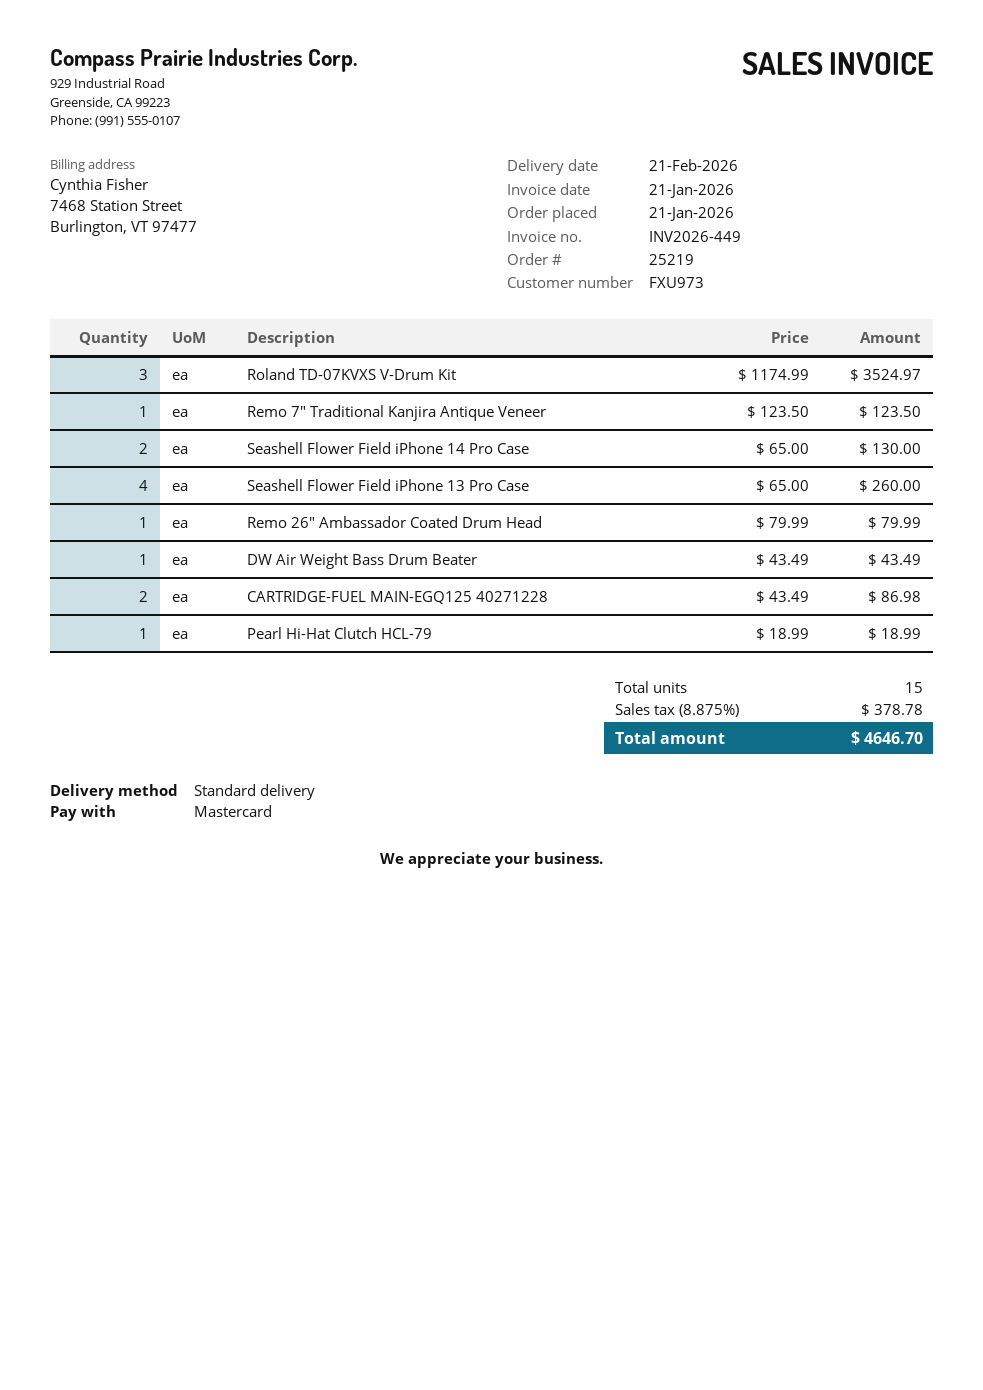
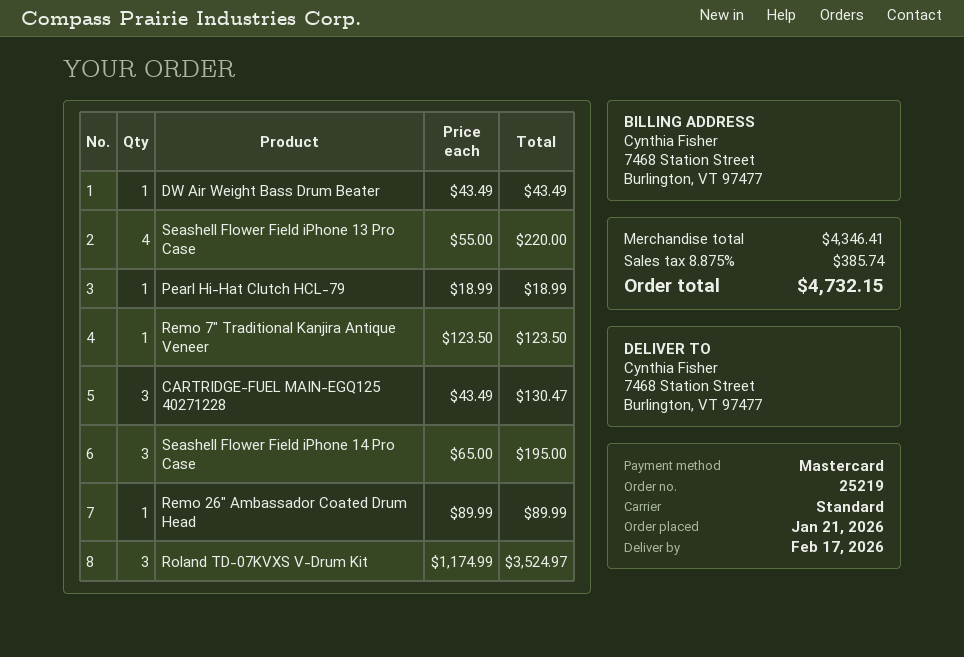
delivery date: 2026-02-21 -> 2026-02-17
Seashell Flower Field iPhone 14 Pro Case: 2 x 65.00 = 130.00 -> 3 x 65.00 = 195.00
Seashell Flower Field iPhone 13 Pro Case: 4 x 65.00 = 260.00 -> 4 x 55.00 = 220.00
Remo 26" Ambassador Coated Drum Head: 1 x 79.99 = 79.99 -> 1 x 89.99 = 89.99
CARTRIDGE-FUEL MAIN-EGQ125 40271228: 2 x 43.49 = 86.98 -> 3 x 43.49 = 130.47
tax: 8.875% = 378.78 -> 8.875% = 385.74
total: 4646.70 -> 4732.15

